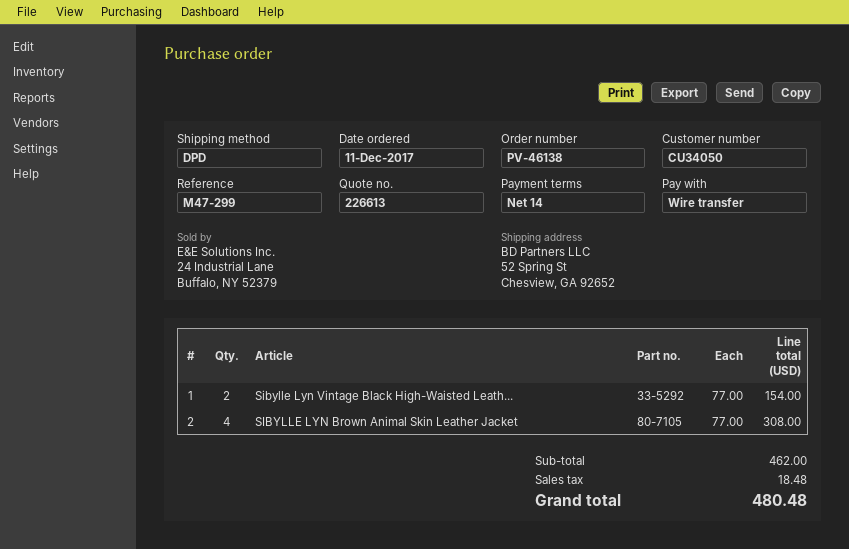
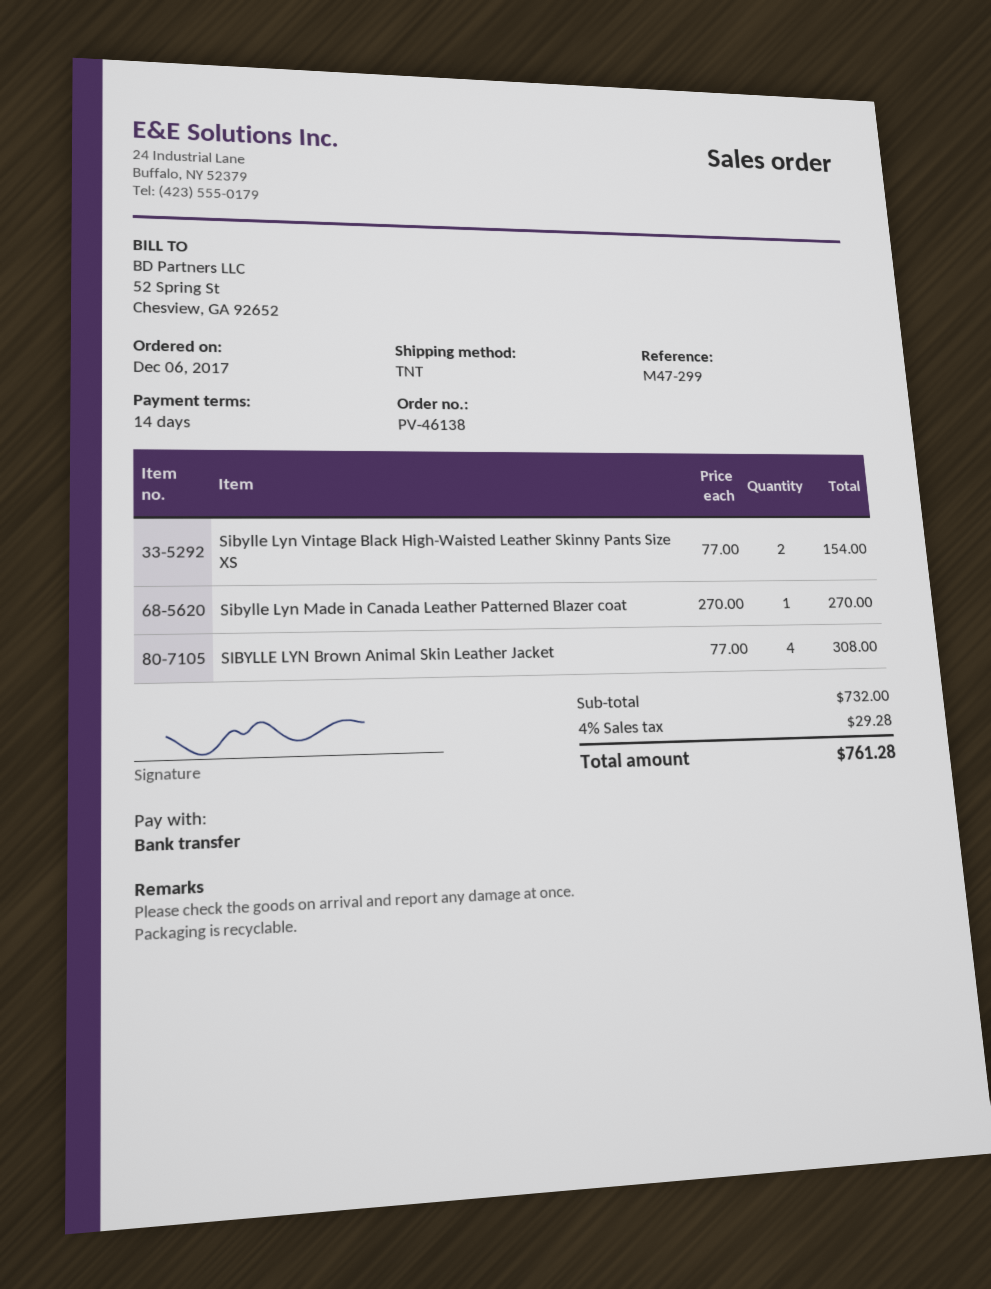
order date: 2017-12-11 -> 2017-12-06
shipping method: DPD -> TNT
Sibylle Lyn Made in Canada Leather Patterned Blazer coat: none -> 1 x 270.00 = 270.00
subtotal: 462.00 -> 732.00
tax: 18.48 -> 29.28
total: 480.48 -> 761.28

